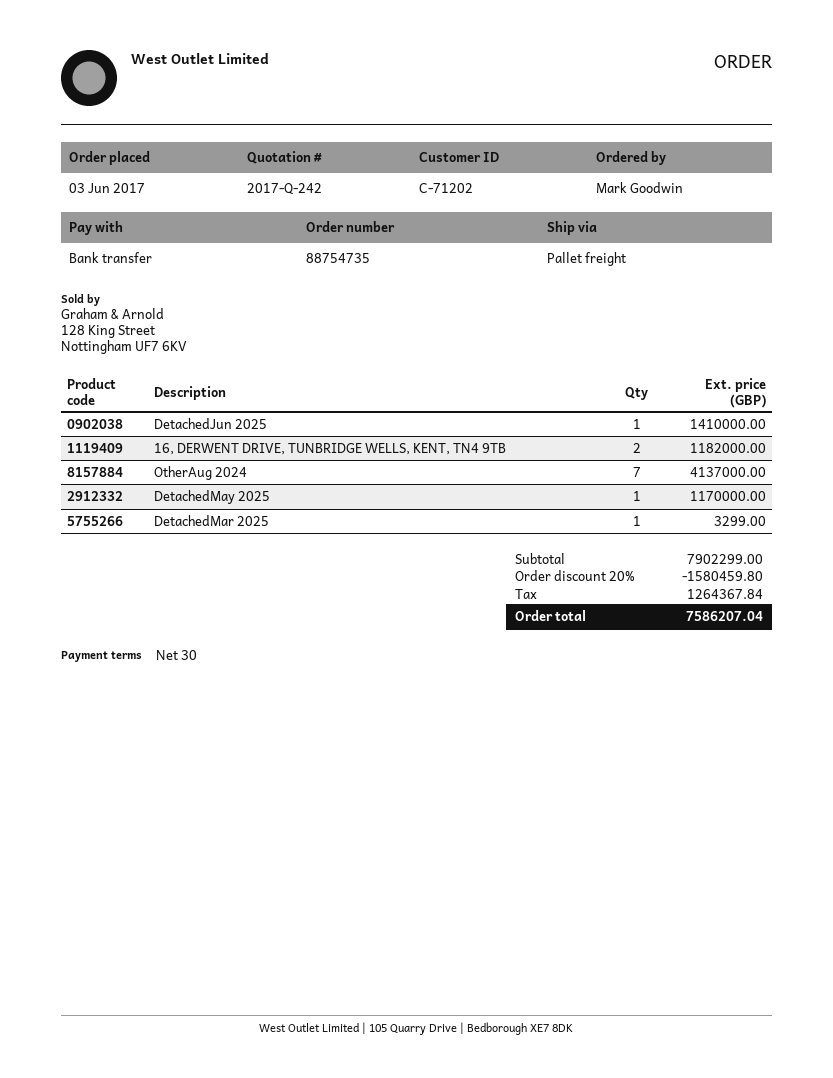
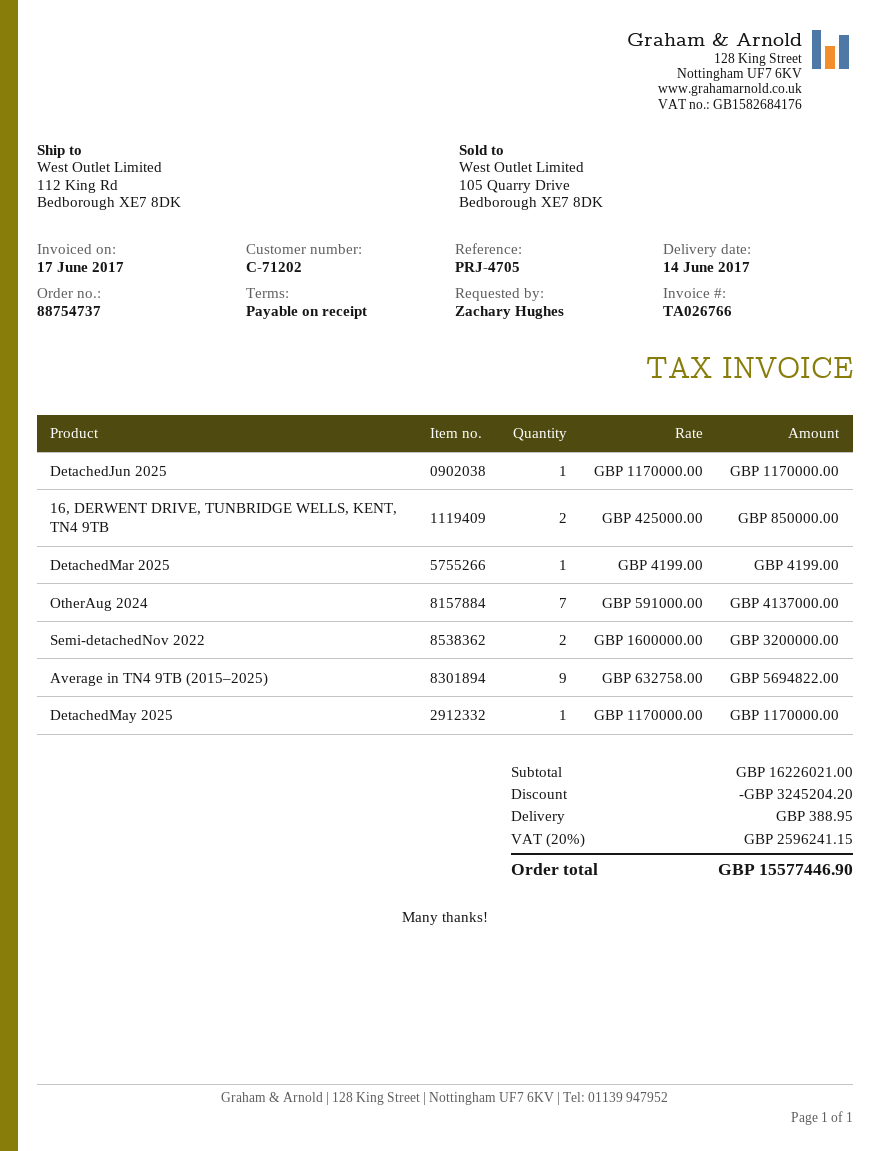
order number: 88754735 -> 88754737
payment terms: 30 days -> on receipt
ordered by: Mark Goodwin -> Zachary Hughes
DetachedJun 2025: 1 for 1410000.00 -> 1 for 1170000.00
16, DERWENT DRIVE, TUNBRIDGE WELLS, KENT, TN4 9TB: 2 for 1182000.00 -> 2 for 850000.00
DetachedMar 2025: 1 for 3299.00 -> 1 for 4199.00
Semi-detachedNov 2022: none -> 2 for 3200000.00
Average in TN4 9TB (2015–2025): none -> 9 for 5694822.00
subtotal: 7902299.00 -> 16226021.00
discount: 1580459.80 -> 3245204.20
shipping: none -> 388.95
tax: 1264367.84 -> 2596241.15
total: 7586207.04 -> 15577446.90

